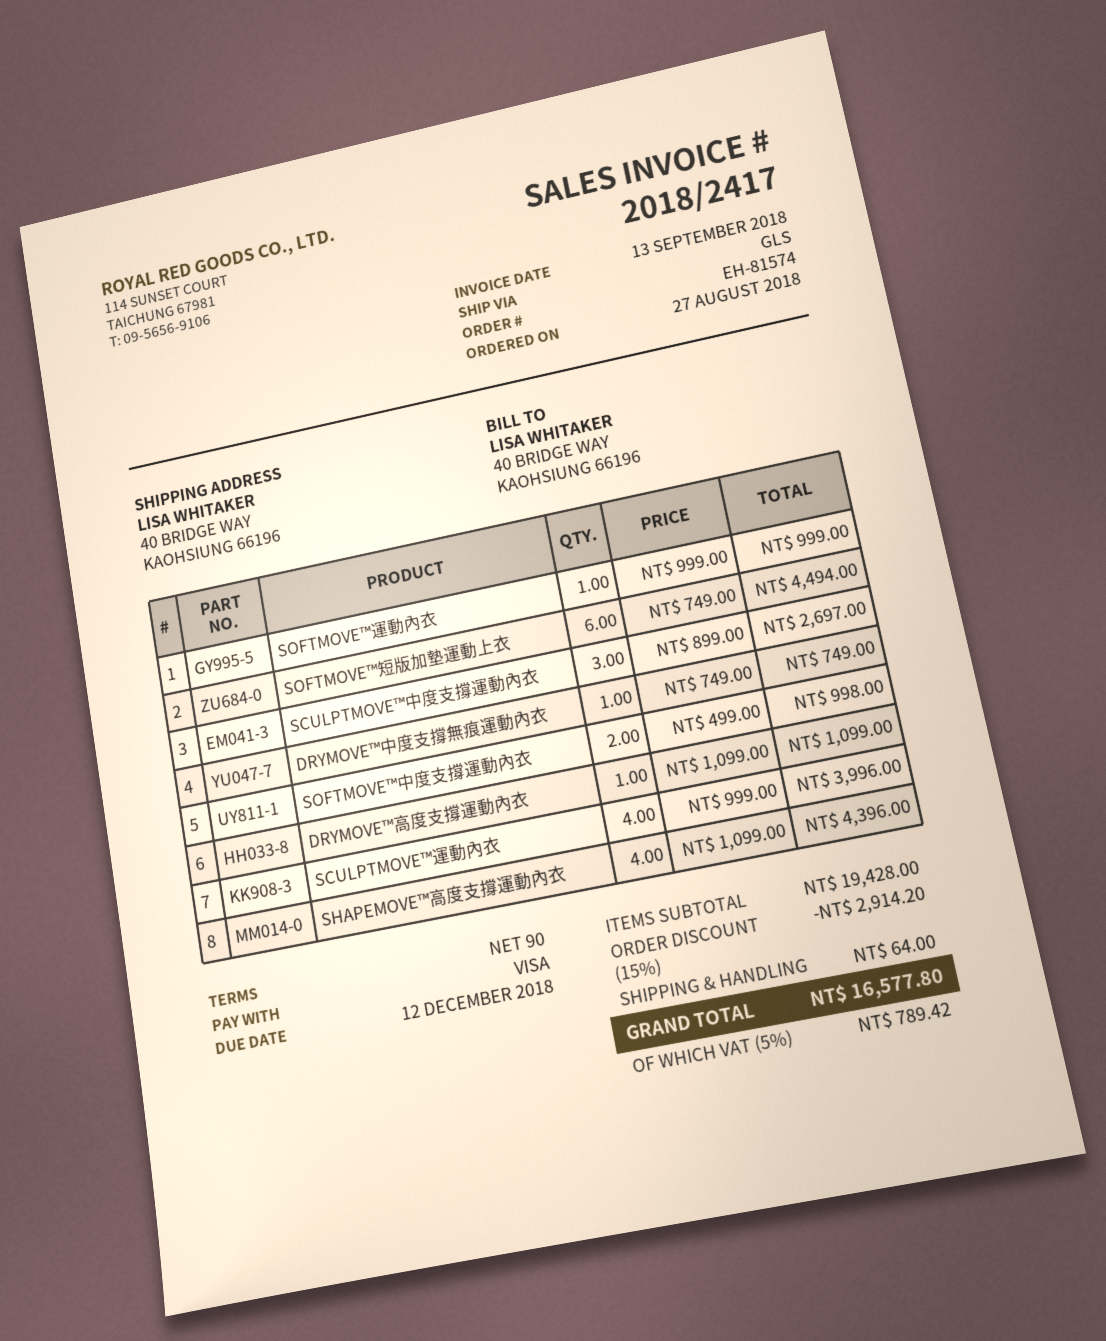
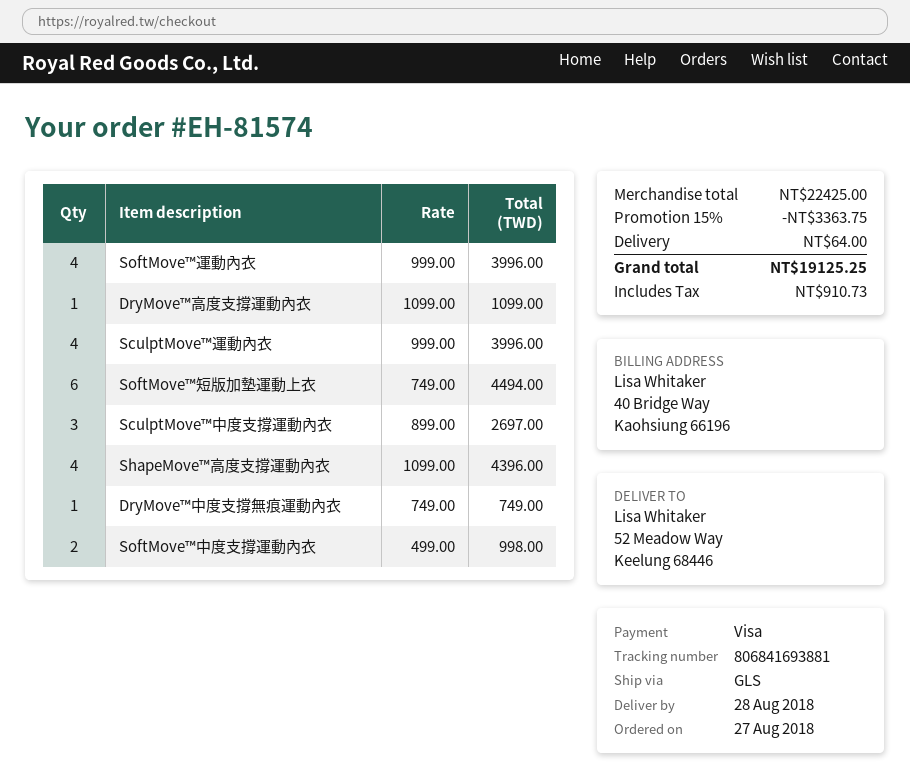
ship to: 40 BRIDGE WAY, KAOHSIUNG 66196 -> 52 Meadow Way, Keelung 68446
SOFTMOVE™運動內衣: 1 x 999.00 = 999.00 -> 4 x 999.00 = 3996.00
subtotal: 19428.00 -> 22425.00
discount: 15% = 2914.20 -> 15% = 3363.75
tax: 789.42 -> 910.73
total: 16577.80 -> 19125.25

